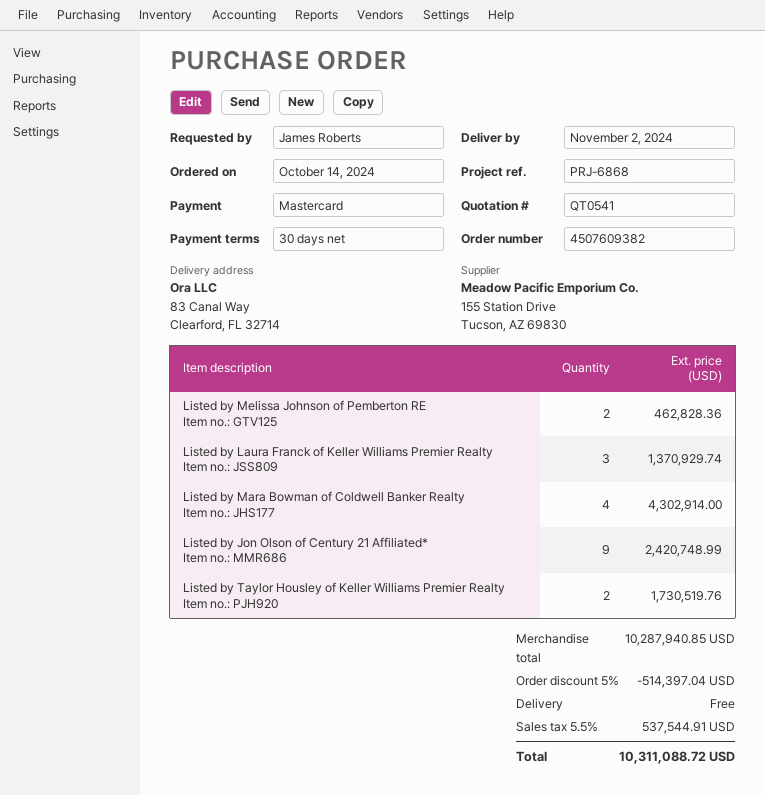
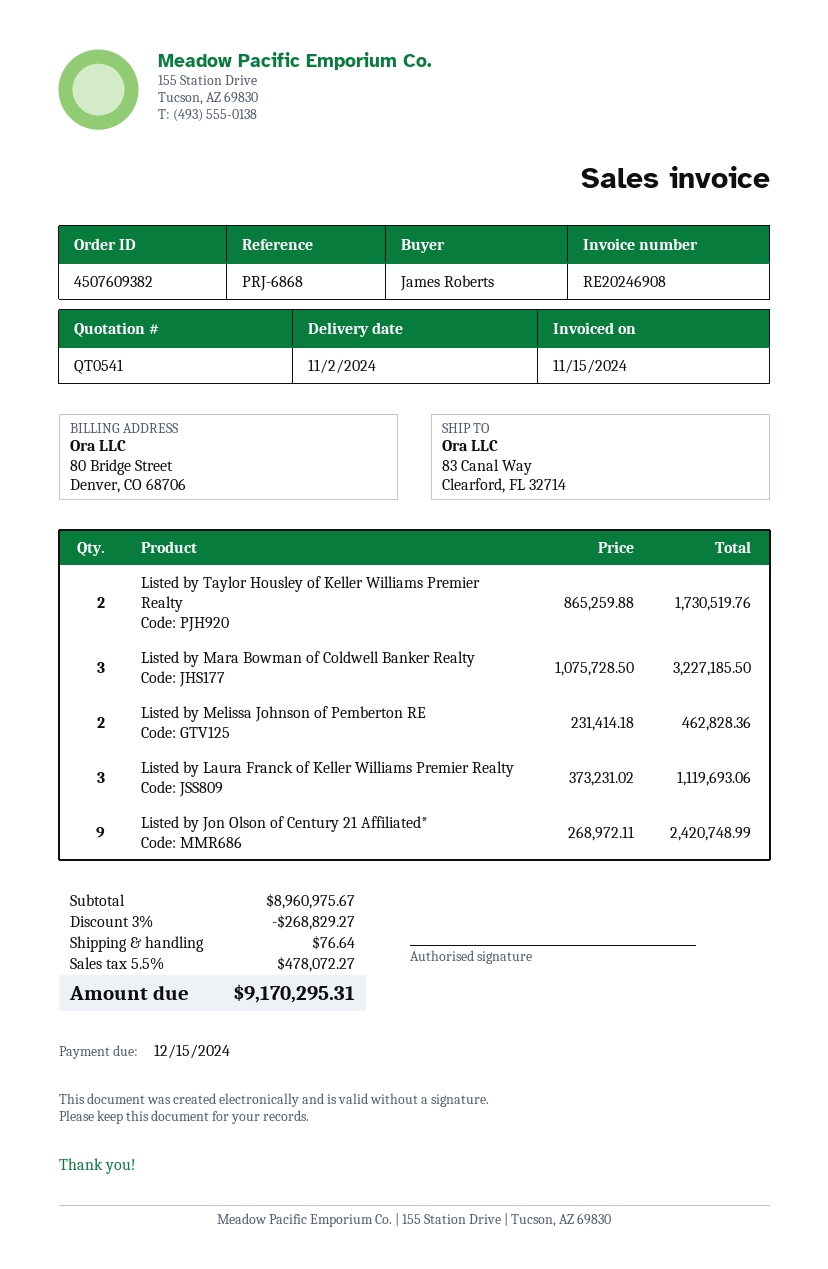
Listed by Laura Franck of Keller Williams Premier Realty: 3 for 1370929.74 -> 3 for 1119693.06
Listed by Mara Bowman of Coldwell Banker Realty: 4 for 4302914.00 -> 3 for 3227185.50
subtotal: 10287940.85 -> 8960975.67
discount: 5% = 514397.04 -> 3% = 268829.27
shipping: 0.00 -> 76.64
tax: 5.5% = 537544.91 -> 5.5% = 478072.27
total: 10311088.72 -> 9170295.31

